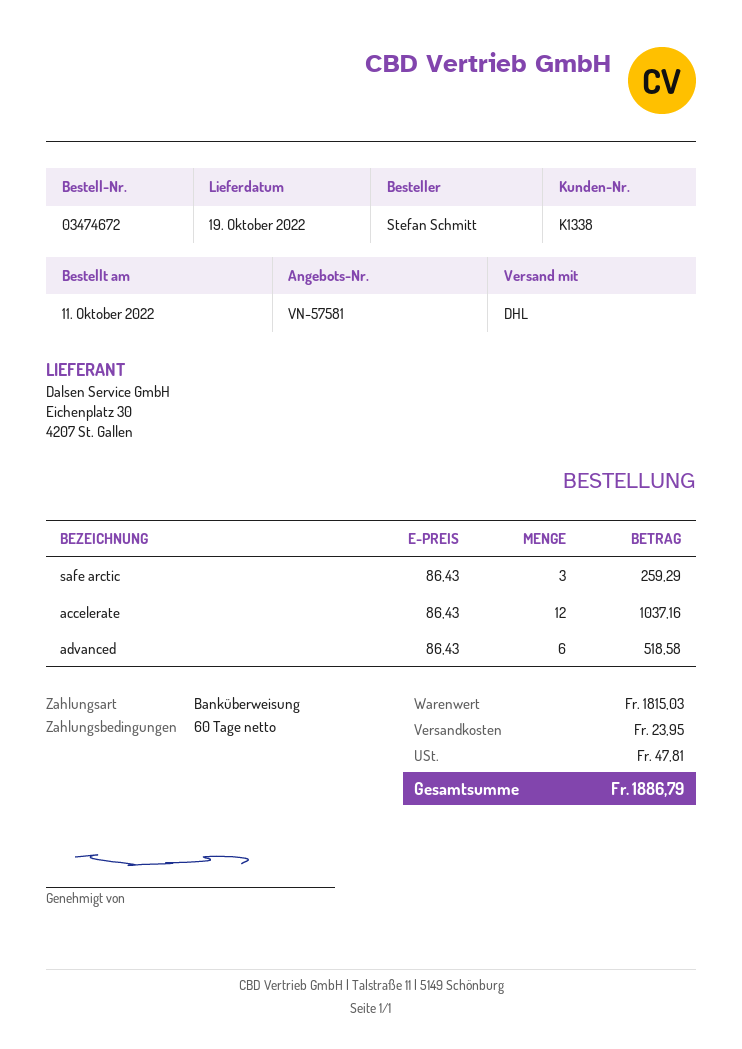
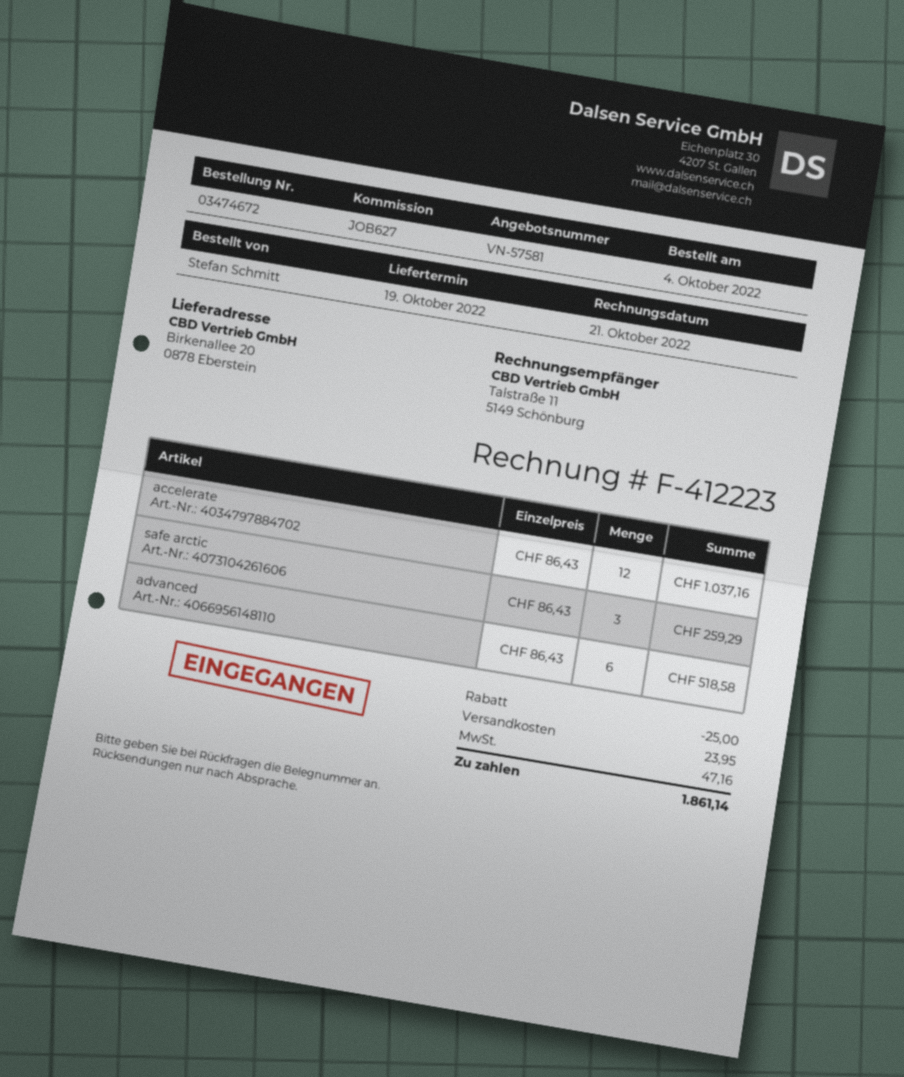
order date: 2022-10-11 -> 2022-10-04
discount: none -> 25.00
tax: 47.81 -> 47.16
total: 1886.79 -> 1861.14

